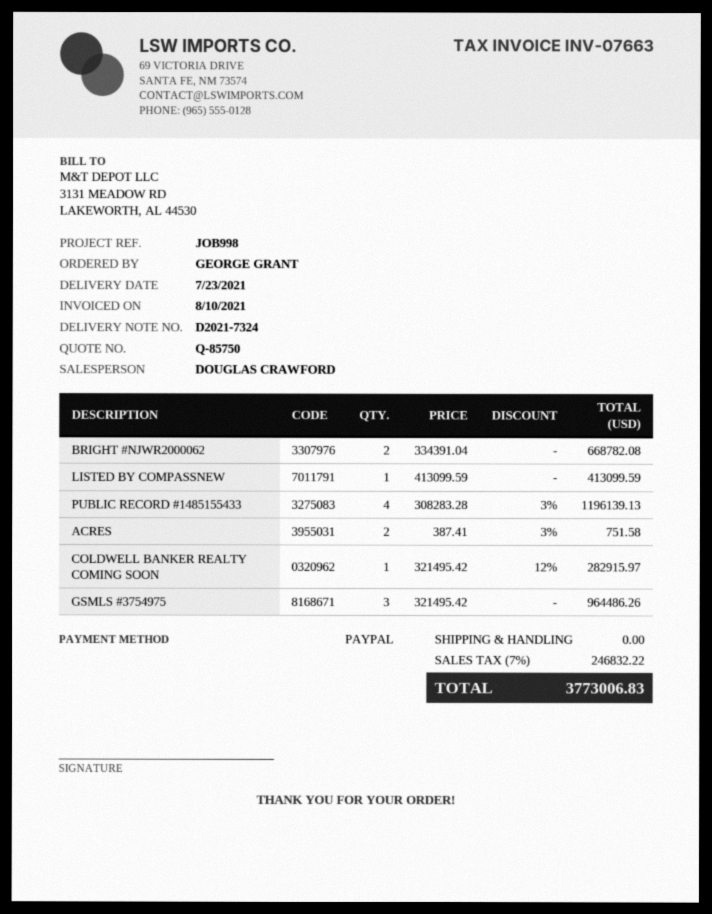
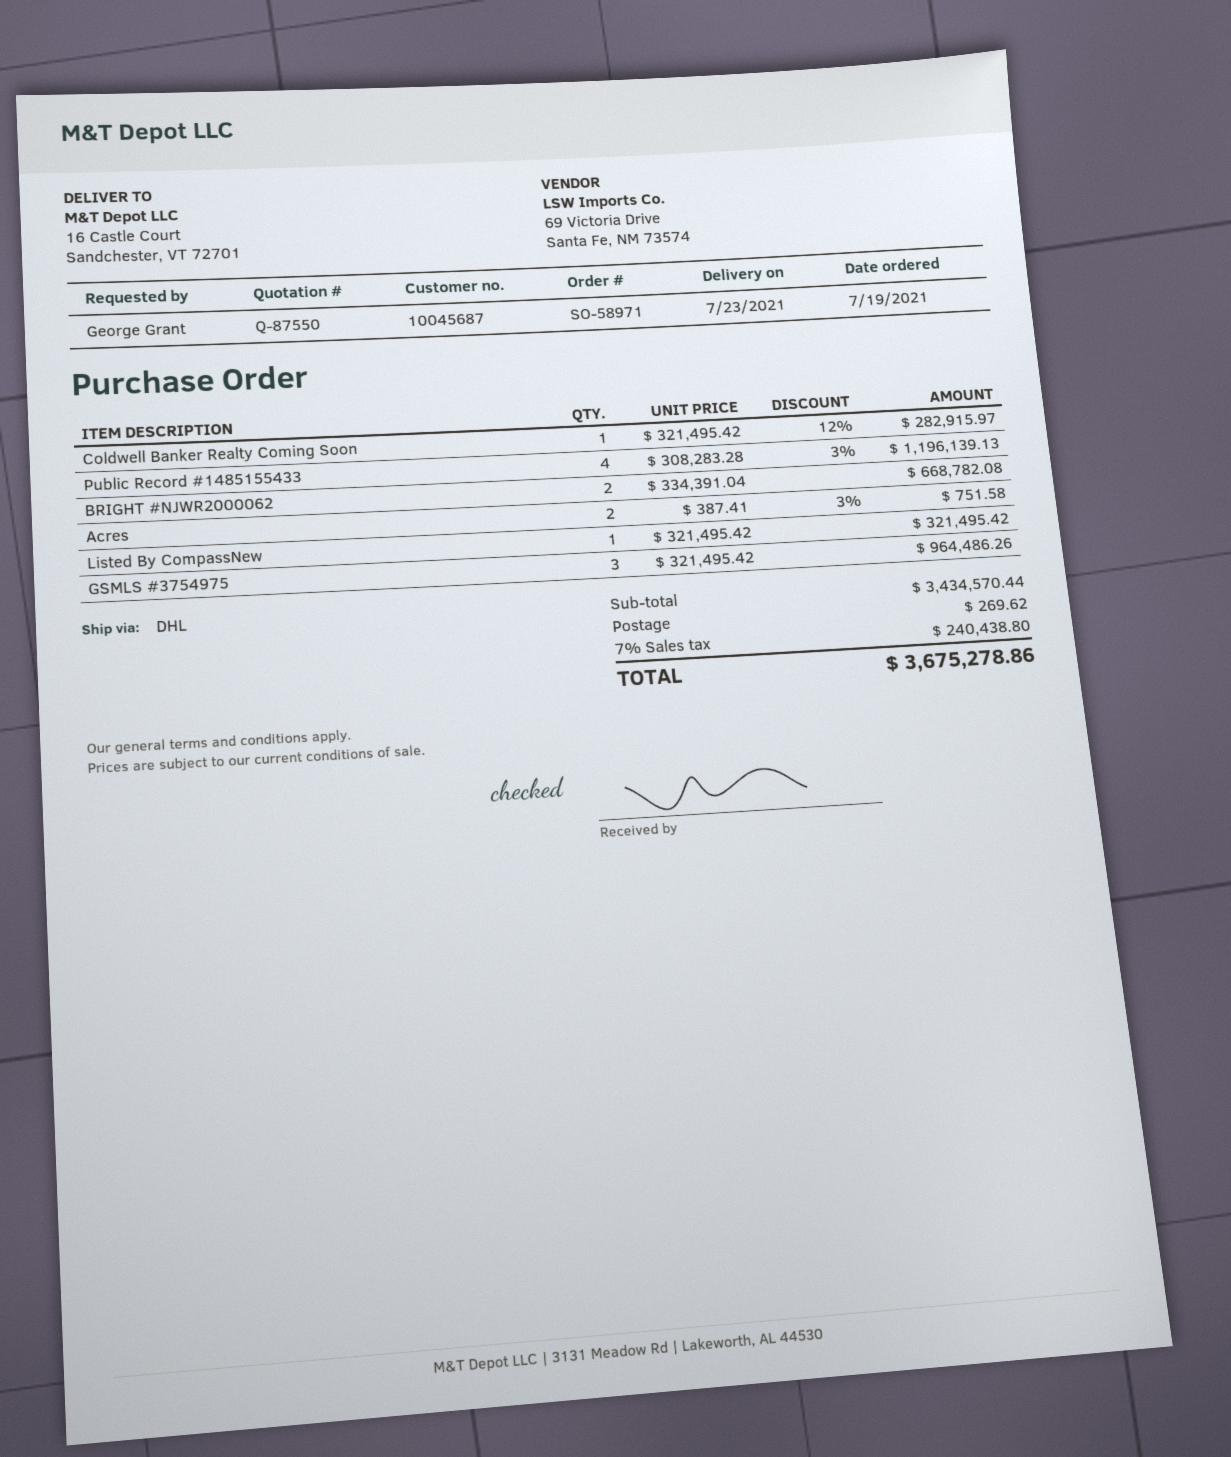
quote number: Q-85750 -> Q-87550
LISTED BY COMPASSNEW: 1 x 413099.59 = 413099.59 -> 1 x 321495.42 = 321495.42
shipping: 0.00 -> 269.62
tax: 7% = 246832.22 -> 7% = 240438.80
total: 3773006.83 -> 3675278.86

